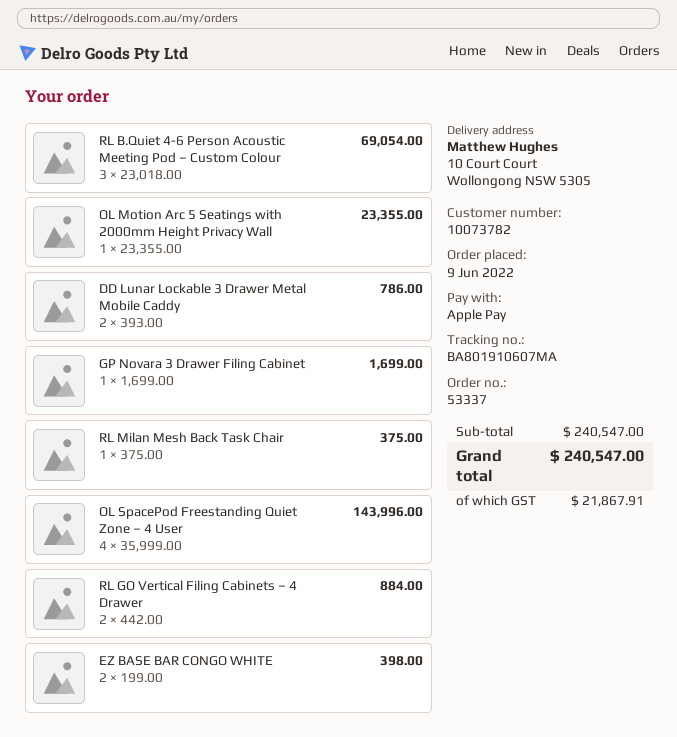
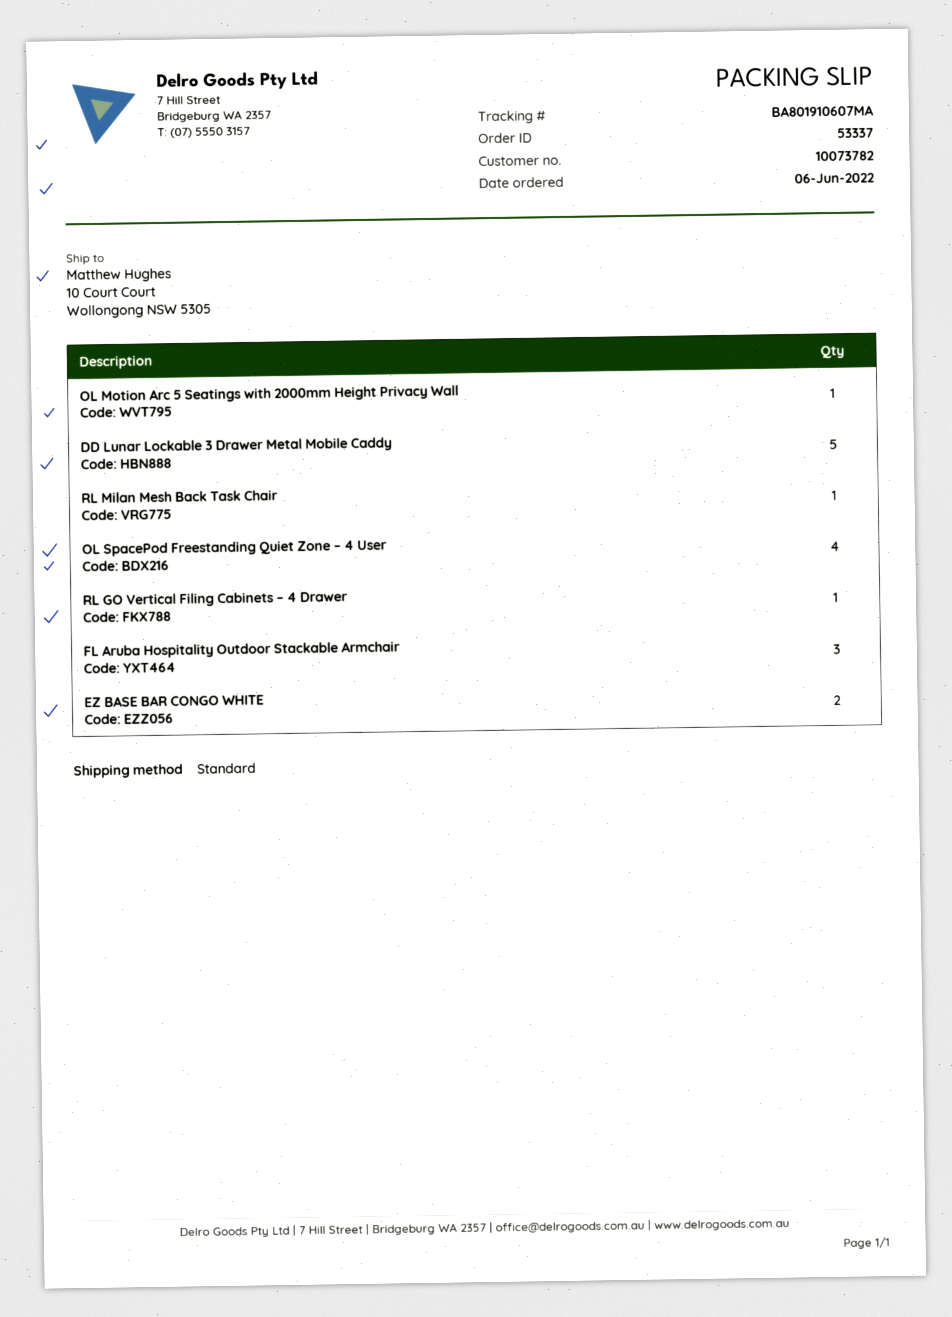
order date: 2022-06-09 -> 2022-06-06
RL B.Quiet 4-6 Person Acoustic Meeting Pod – Custom Colour: 3 -> none
DD Lunar Lockable 3 Drawer Metal Mobile Caddy: 2 -> 5
GP Novara 3 Drawer Filing Cabinet: 1 -> none
RL GO Vertical Filing Cabinets – 4 Drawer: 2 -> 1
FL Aruba Hospitality Outdoor Stackable Armchair: none -> 3

